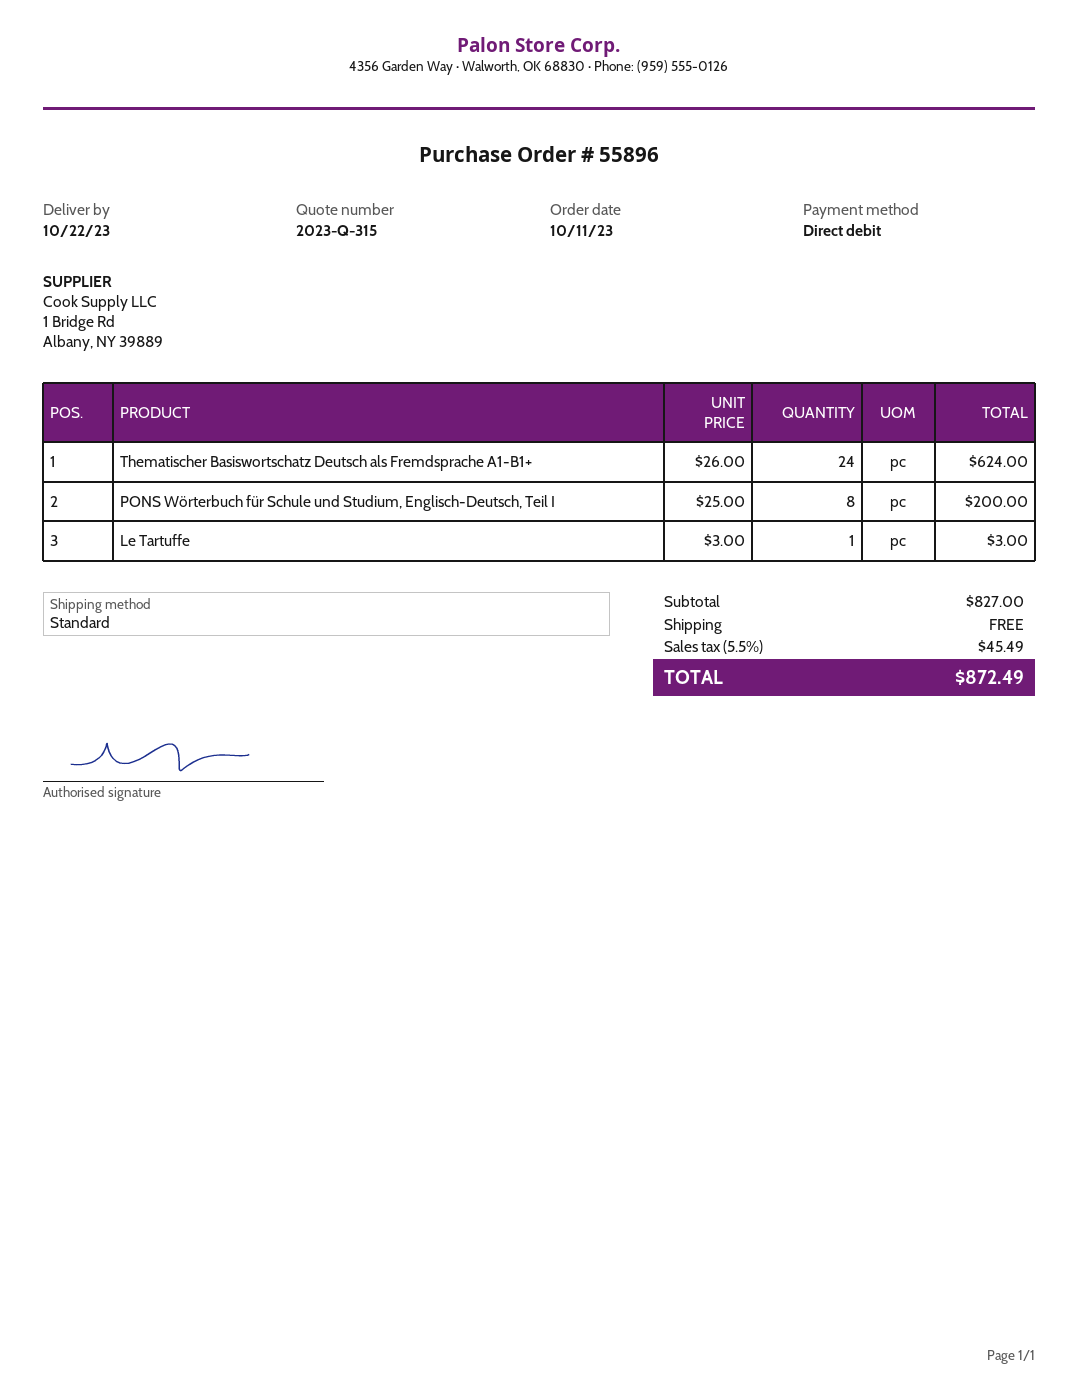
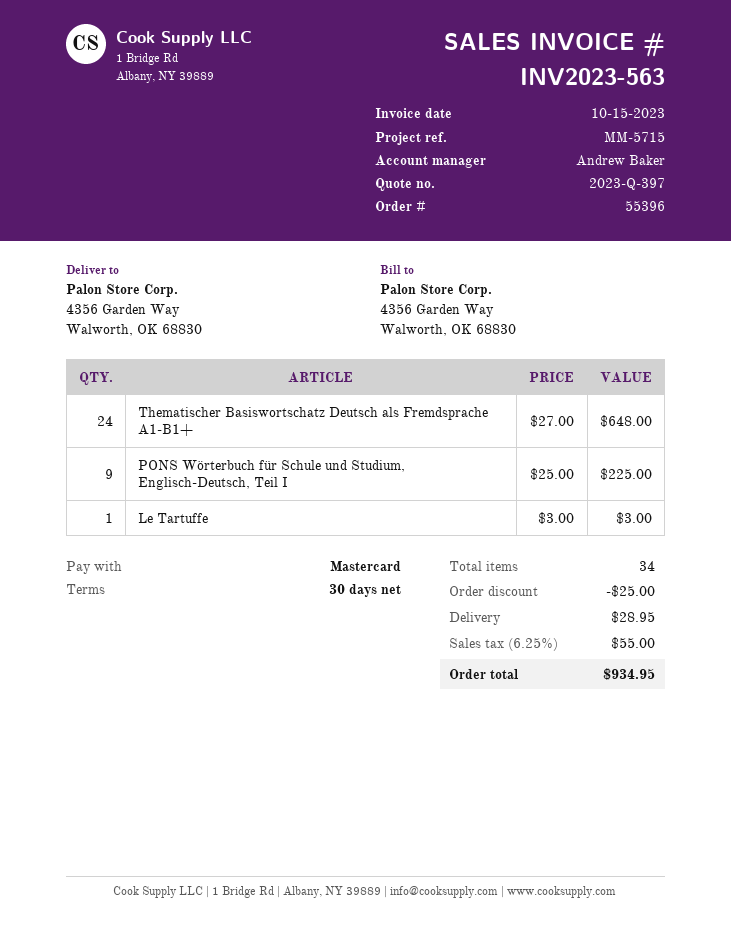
quote number: 2023-Q-315 -> 2023-Q-397
order number: 55896 -> 55396
payment method: direct debit -> Mastercard
Thematischer Basiswortschatz Deutsch als Fremdsprache A1-B1+: 24 x 26.00 = 624.00 -> 24 x 27.00 = 648.00
PONS Wörterbuch für Schule und Studium, Englisch-Deutsch, Teil I: 8 x 25.00 = 200.00 -> 9 x 25.00 = 225.00
discount: none -> 25.00
shipping: 0.00 -> 28.95
tax: 5.5% = 45.49 -> 6.25% = 55.00
total: 872.49 -> 934.95

